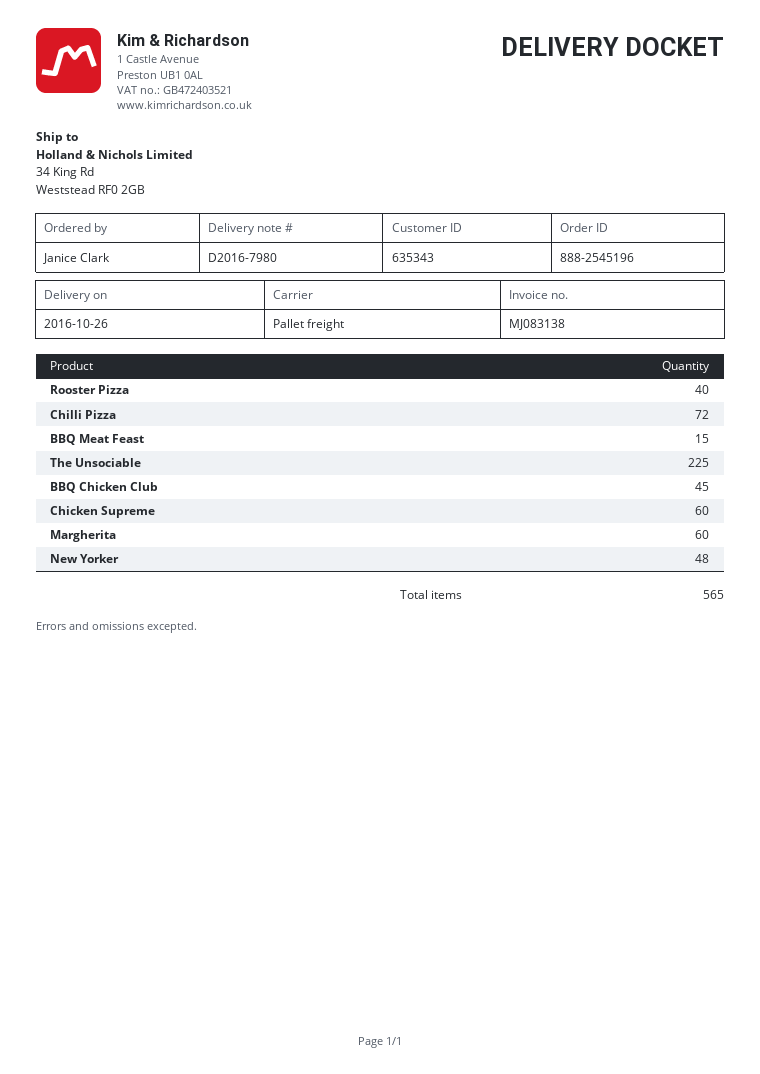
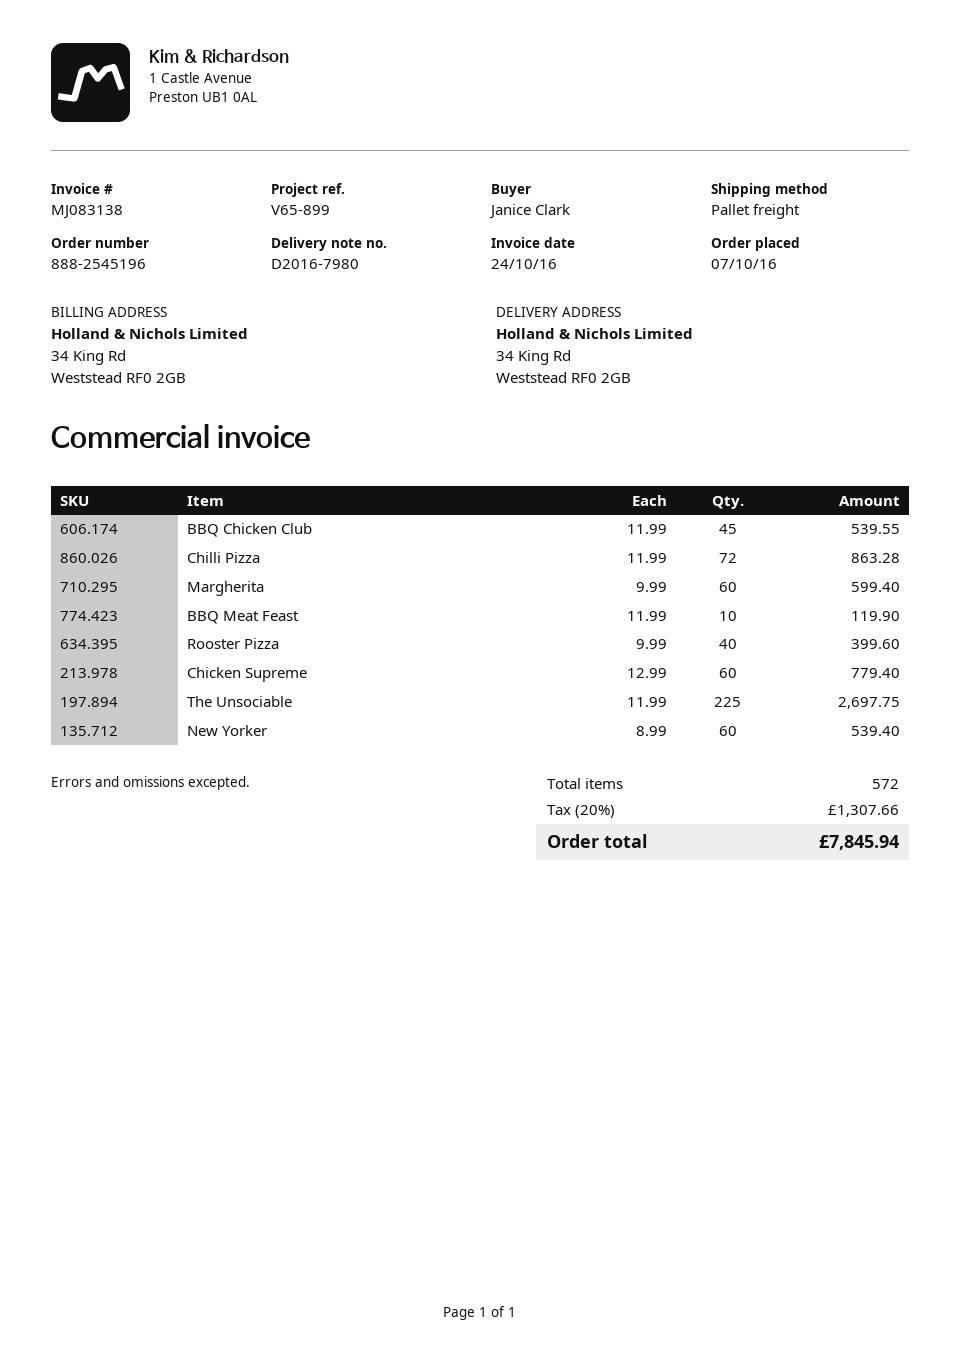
BBQ Meat Feast: 15 -> 10
New Yorker: 48 -> 60
total quantity: 565 -> 572

